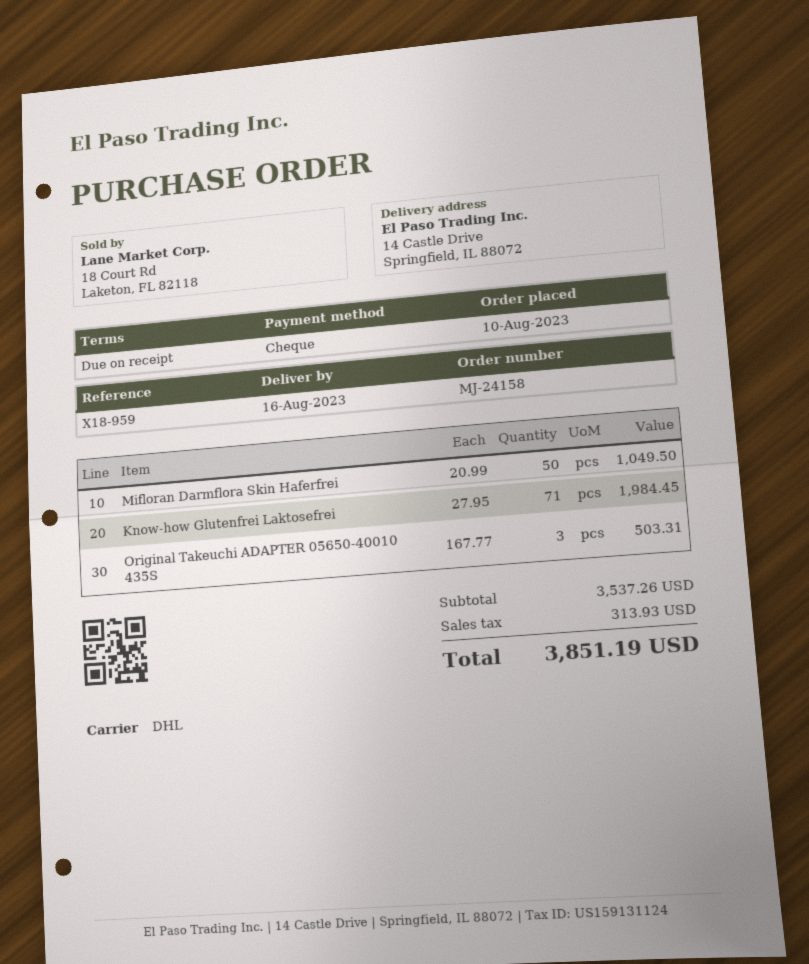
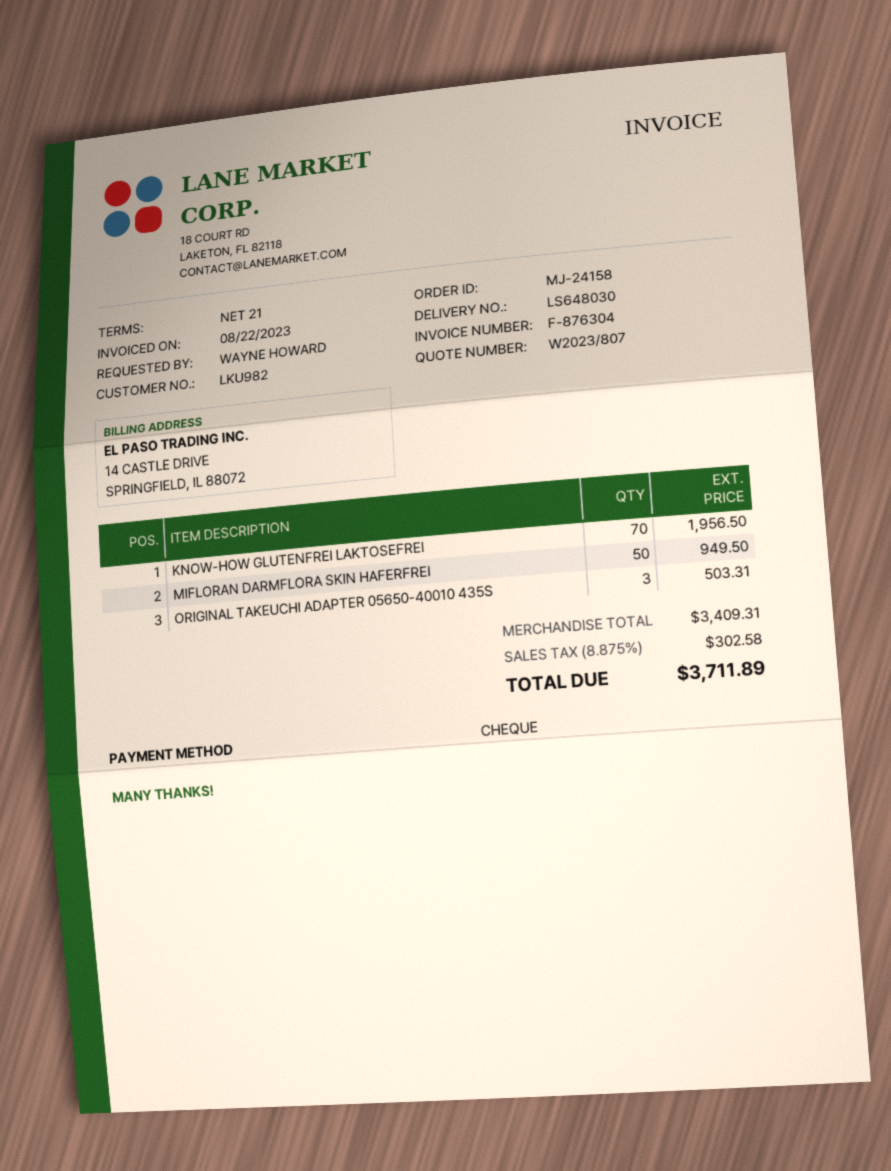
payment terms: on receipt -> 21 days
Mifloran Darmflora Skin Haferfrei: 50 for 1049.50 -> 50 for 949.50
Know-how Glutenfrei Laktosefrei: 71 for 1984.45 -> 70 for 1956.50
subtotal: 3537.26 -> 3409.31
tax: 313.93 -> 302.58
total: 3851.19 -> 3711.89

